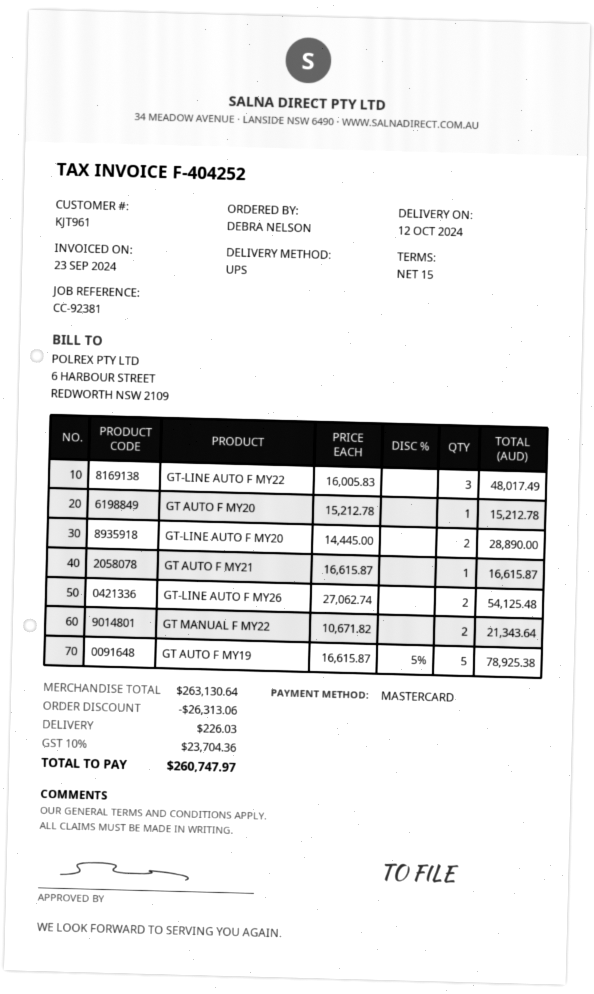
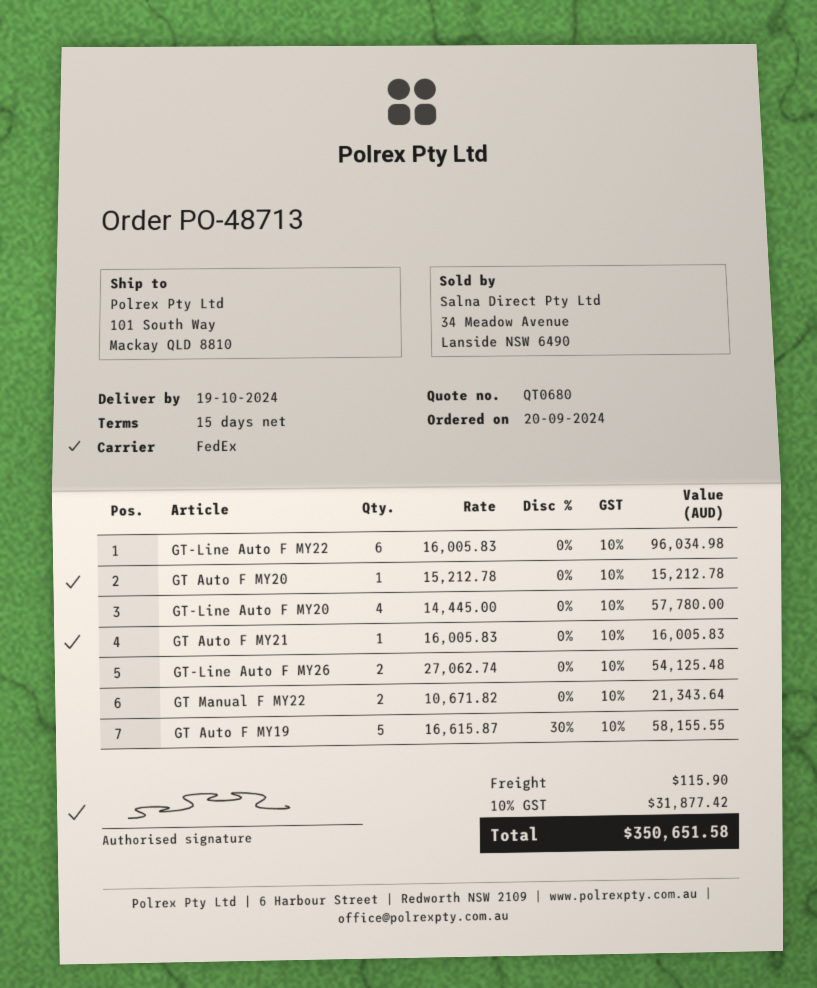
delivery date: 2024-10-12 -> 2024-10-19
shipping method: UPS -> FedEx
GT-LINE AUTO F MY22: 3 x 16005.83 = 48017.49 -> 6 x 16005.83 = 96034.98
GT-LINE AUTO F MY20: 2 x 14445.00 = 28890.00 -> 4 x 14445.00 = 57780.00
GT AUTO F MY21: 1 x 16615.87 = 16615.87 -> 1 x 16005.83 = 16005.83
GT AUTO F MY19: 5 x 16615.87 - 5% = 78925.38 -> 5 x 16615.87 - 30% = 58155.55
discount: 26313.06 -> none
shipping: 226.03 -> 115.90
tax: 10% = 23704.36 -> 10% = 31877.42
total: 260747.97 -> 350651.58

